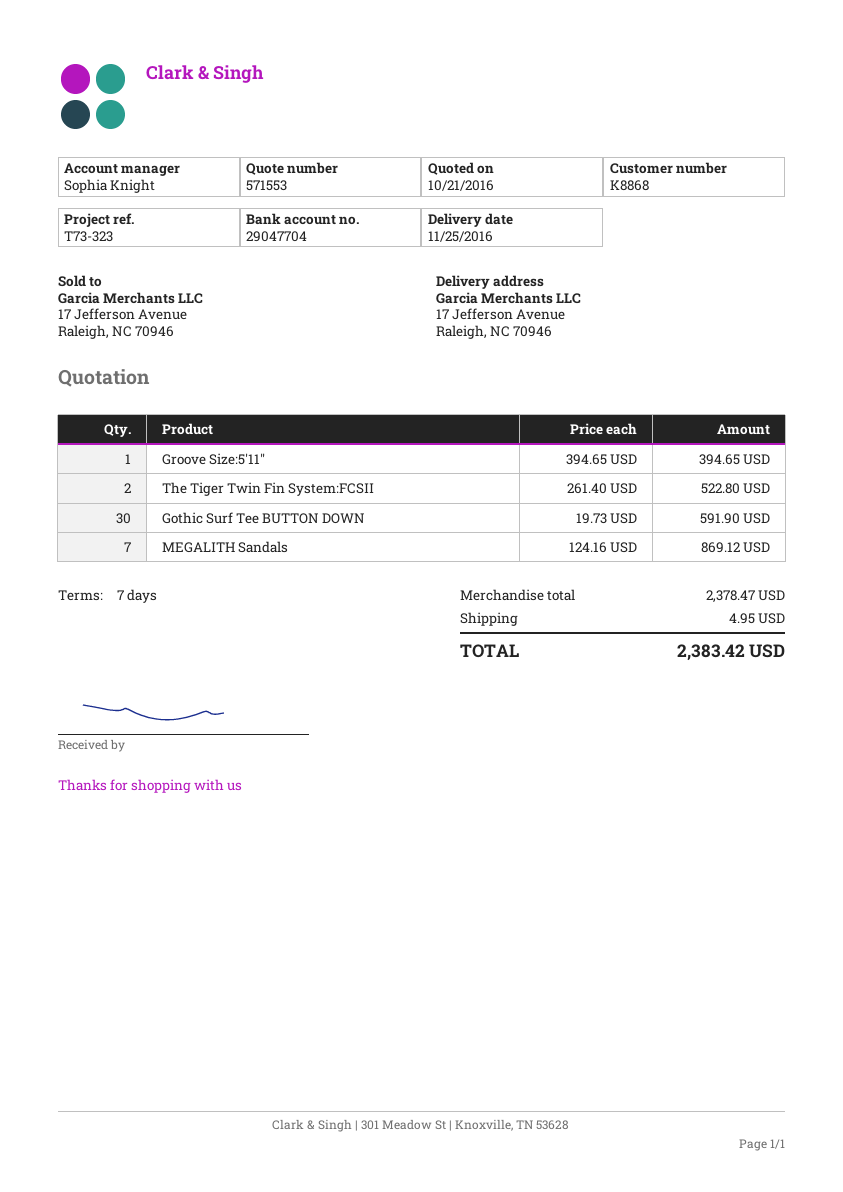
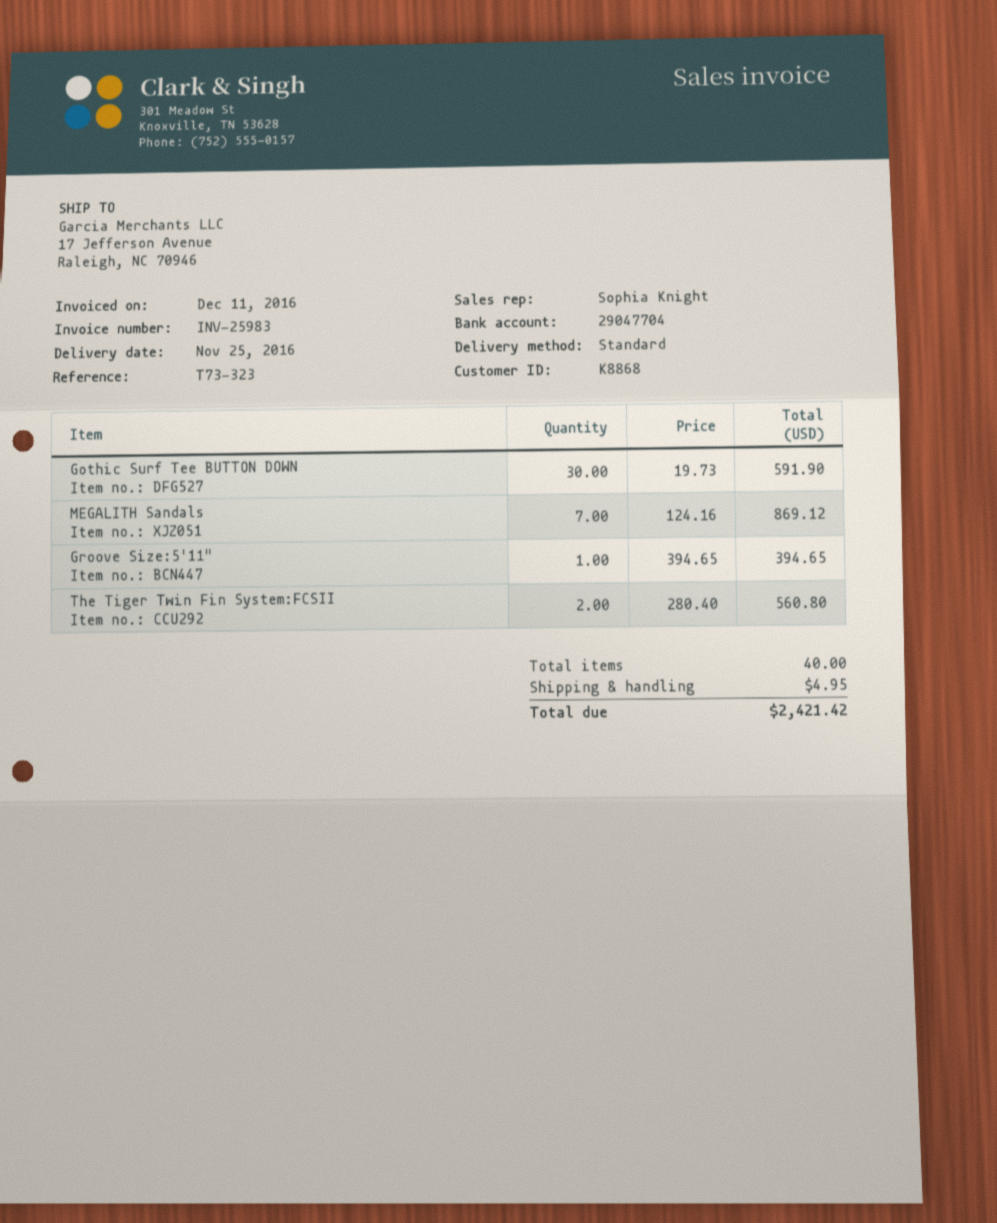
The Tiger Twin Fin System:FCSII: 2 x 261.40 = 522.80 -> 2 x 280.40 = 560.80
total: 2383.42 -> 2421.42

